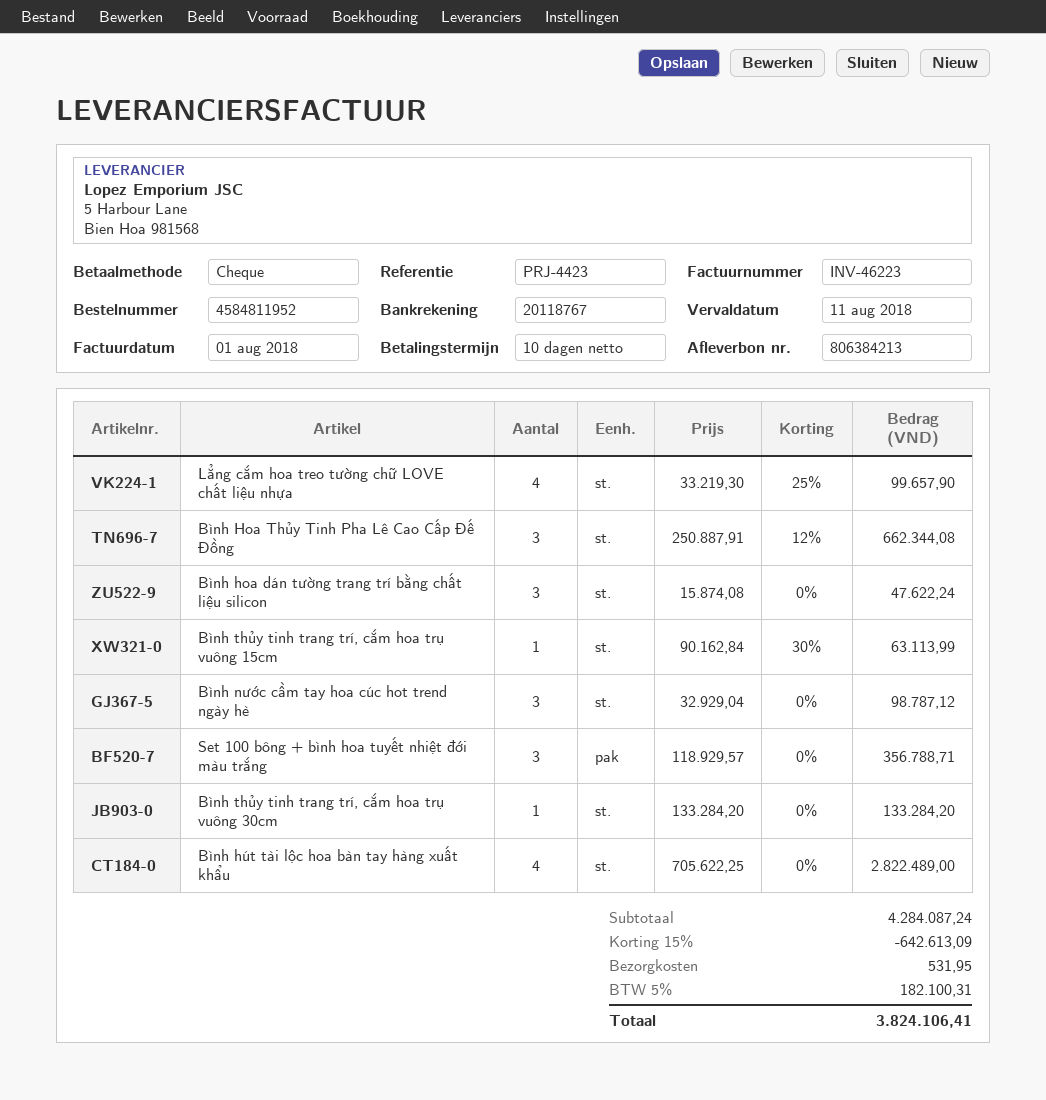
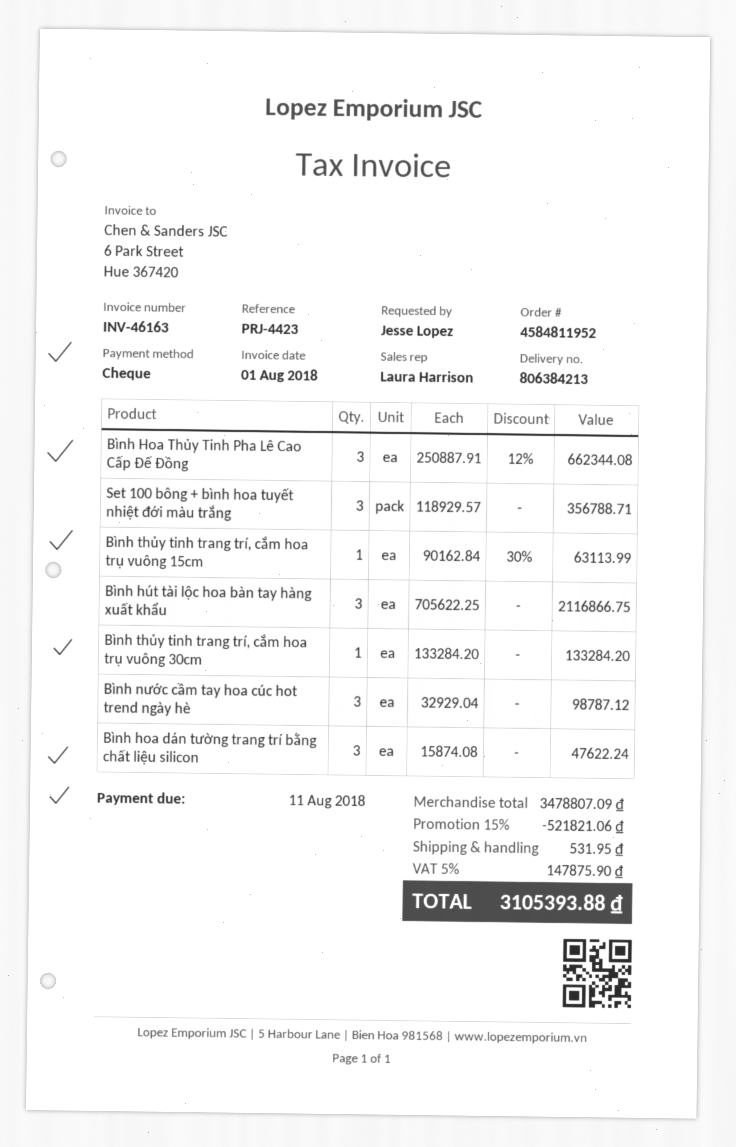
invoice number: INV-46223 -> INV-46163
Lẳng cắm hoa treo tường chữ LOVE chất liệu nhựa: 4 x 33219.30 - 25% = 99657.90 -> none
Bình hút tài lộc hoa bàn tay hàng xuất khẩu: 4 x 705622.25 = 2822489.00 -> 3 x 705622.25 = 2116866.75
subtotal: 4284087.24 -> 3478807.09
discount: 15% = 642613.09 -> 15% = 521821.06
tax: 5% = 182100.31 -> 5% = 147875.90
total: 3824106.41 -> 3105393.88

